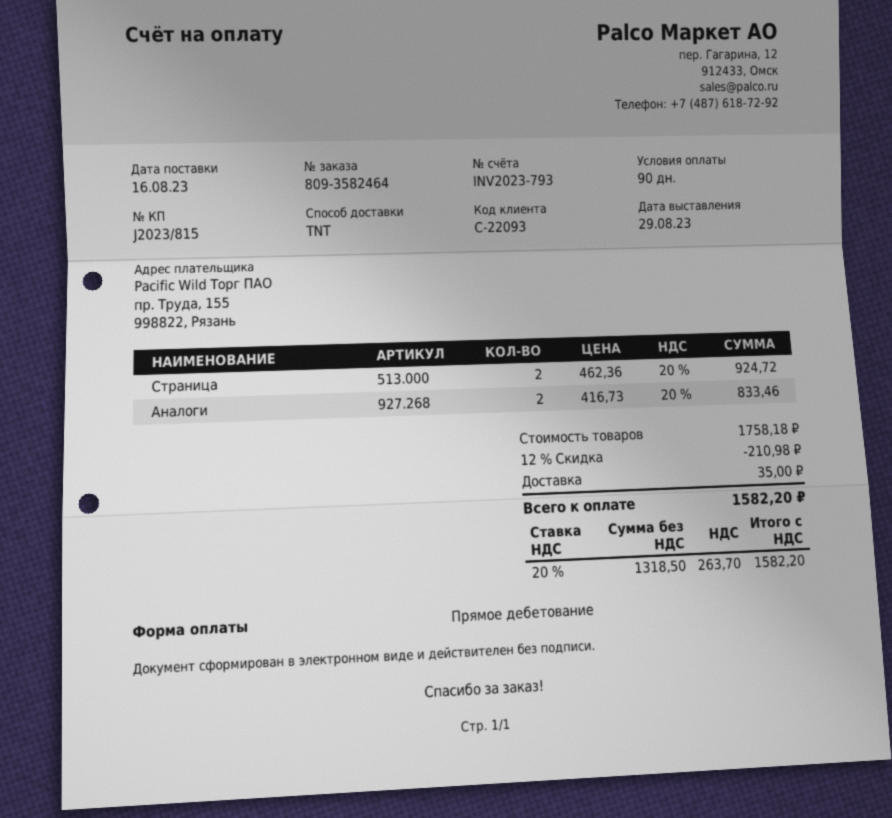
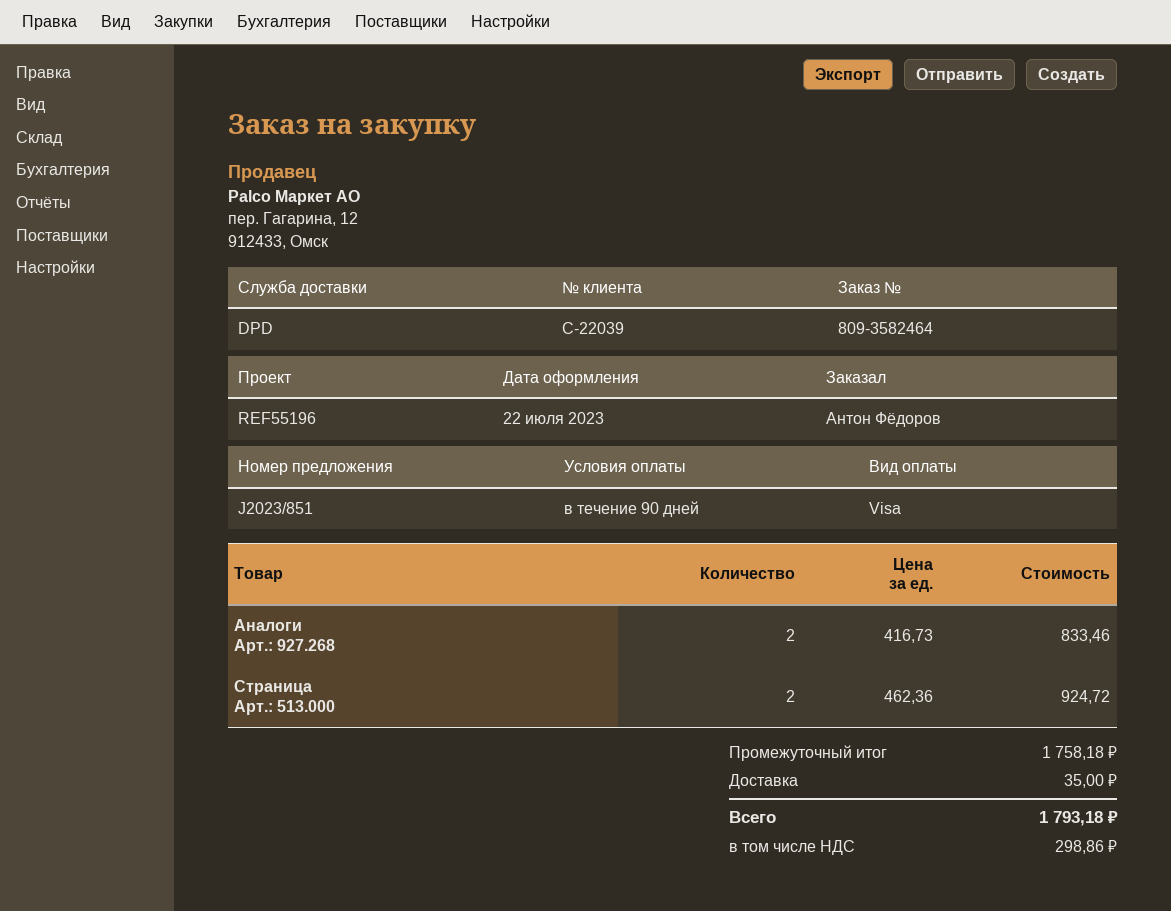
quote number: J2023/815 -> J2023/851
customer number: C-22093 -> C-22039
payment method: direct debit -> Visa
shipping method: TNT -> DPD
discount: 12% = 210.98 -> none
tax: 263.70 -> 298.86
total: 1582.20 -> 1793.18

